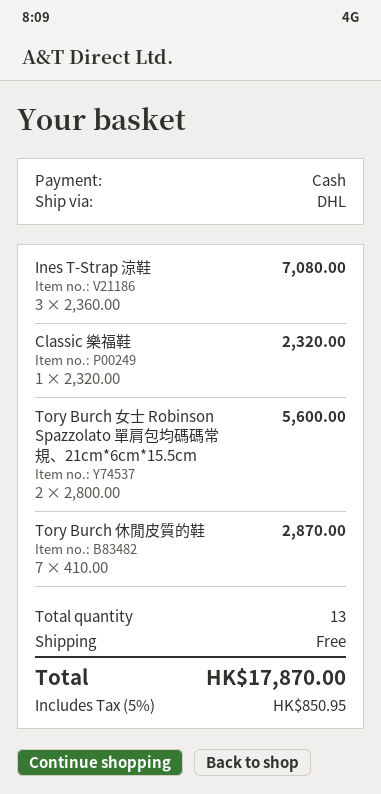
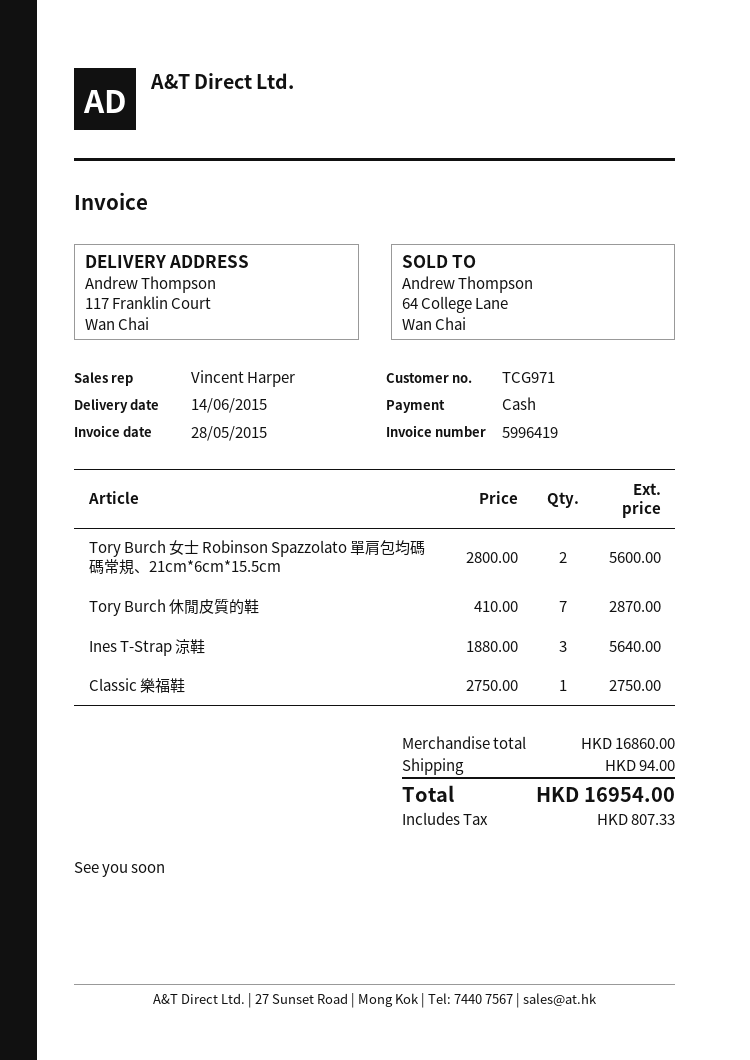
Ines T-Strap 涼鞋: 3 x 2360.00 = 7080.00 -> 3 x 1880.00 = 5640.00
Classic 樂福鞋: 1 x 2320.00 = 2320.00 -> 1 x 2750.00 = 2750.00
shipping: 0.00 -> 94.00
tax: 850.95 -> 807.33
total: 17870.00 -> 16954.00

